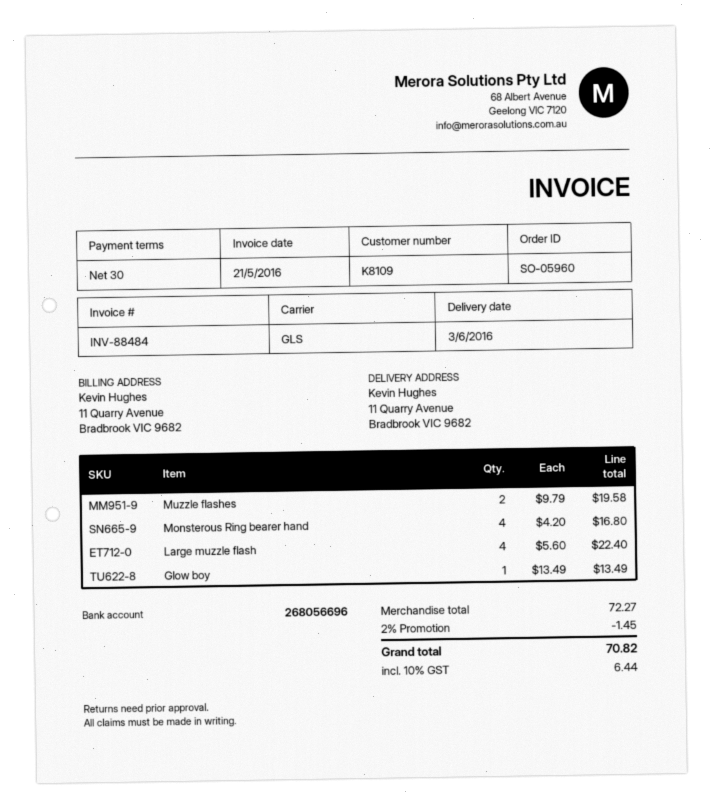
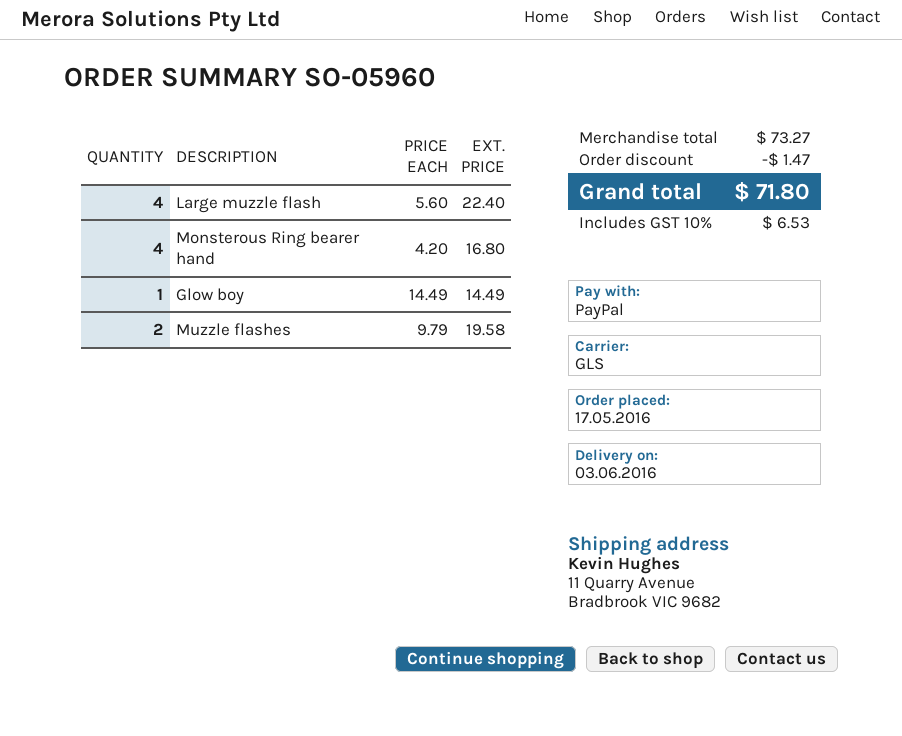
Glow boy: 1 x 13.49 = 13.49 -> 1 x 14.49 = 14.49
subtotal: 72.27 -> 73.27
discount: 1.45 -> 1.47
tax: 10% = 6.44 -> 10% = 6.53
total: 70.82 -> 71.80

